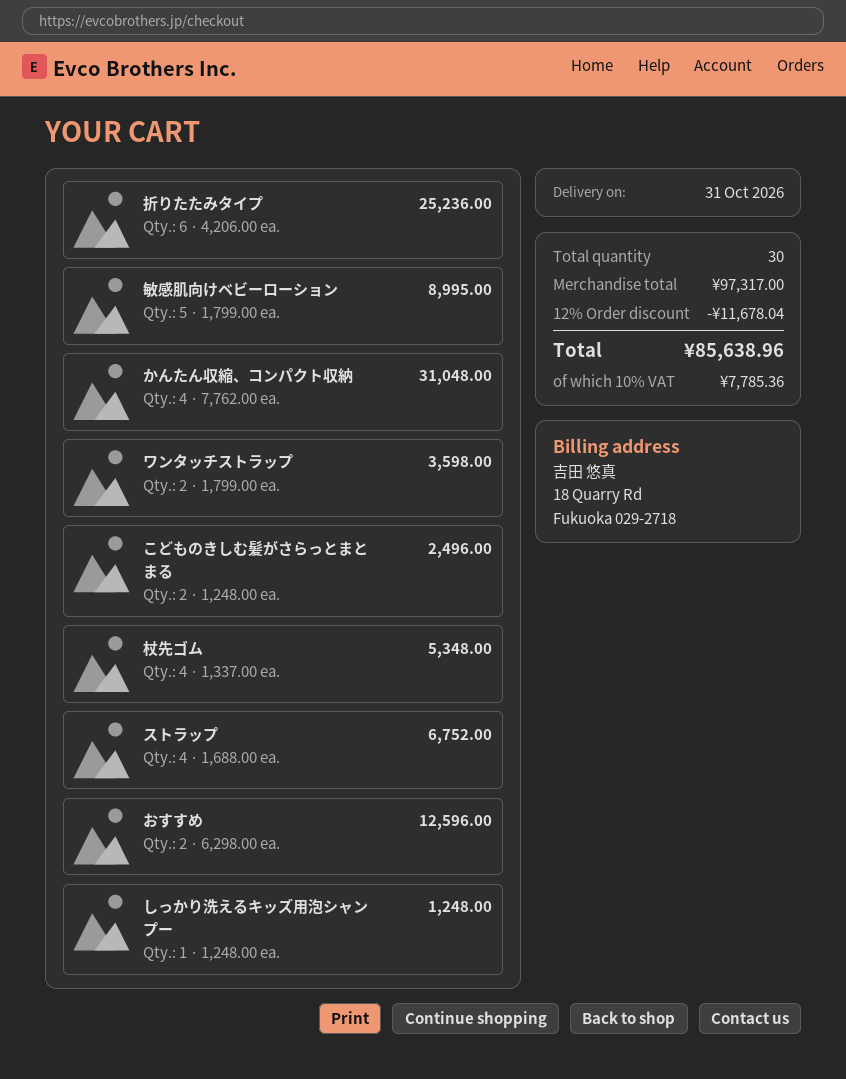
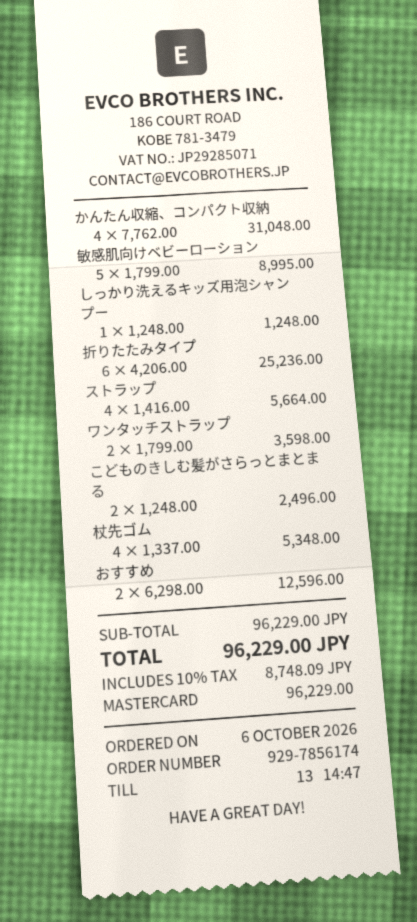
ストラップ: 4 x 1688.00 = 6752.00 -> 4 x 1416.00 = 5664.00
subtotal: 97317.00 -> 96229.00
discount: 12% = 11678.04 -> none
tax: 10% = 7785.36 -> 10% = 8748.09
total: 85638.96 -> 96229.00

